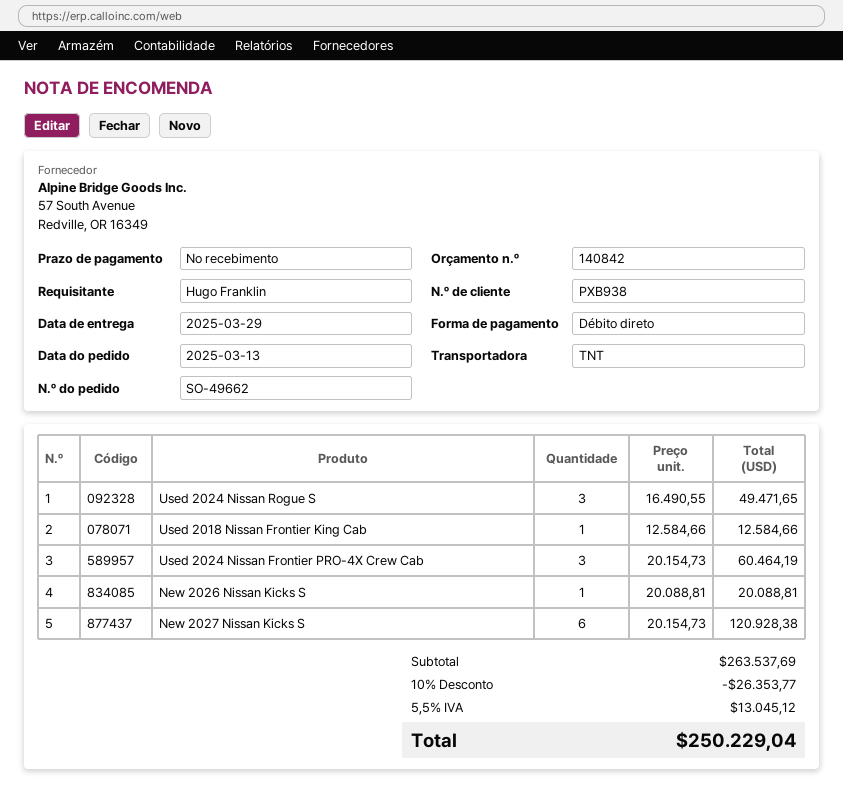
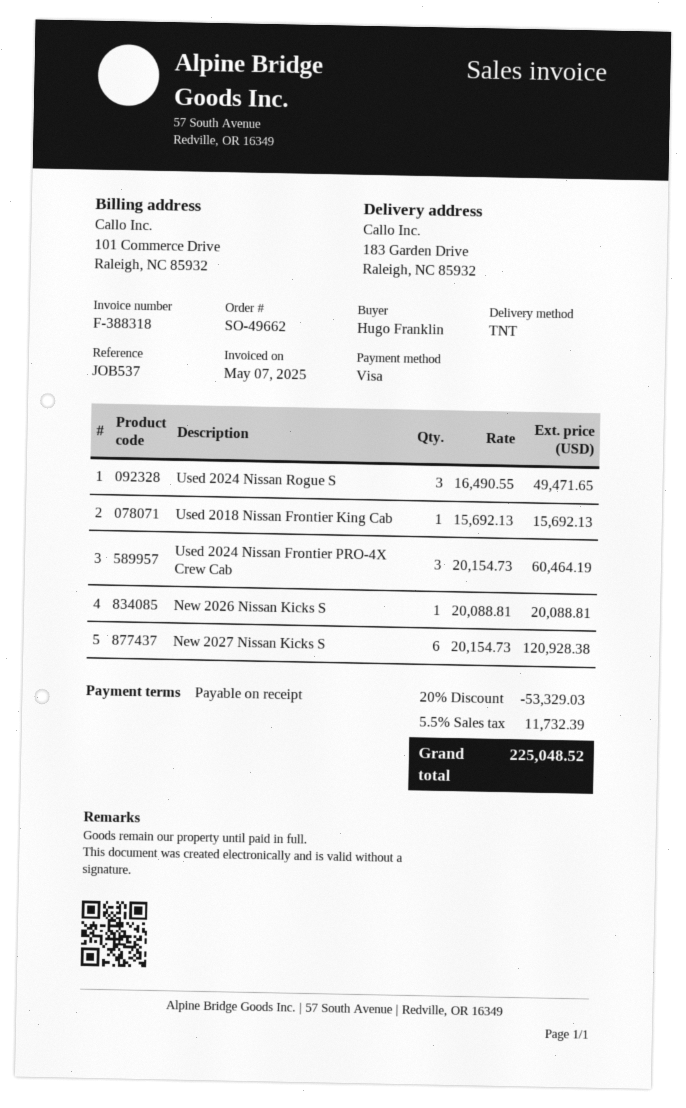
payment method: direct debit -> Visa
Used 2018 Nissan Frontier King Cab: 1 x 12584.66 = 12584.66 -> 1 x 15692.13 = 15692.13
discount: 10% = 26353.77 -> 20% = 53329.03
tax: 5.5% = 13045.12 -> 5.5% = 11732.39
total: 250229.04 -> 225048.52

